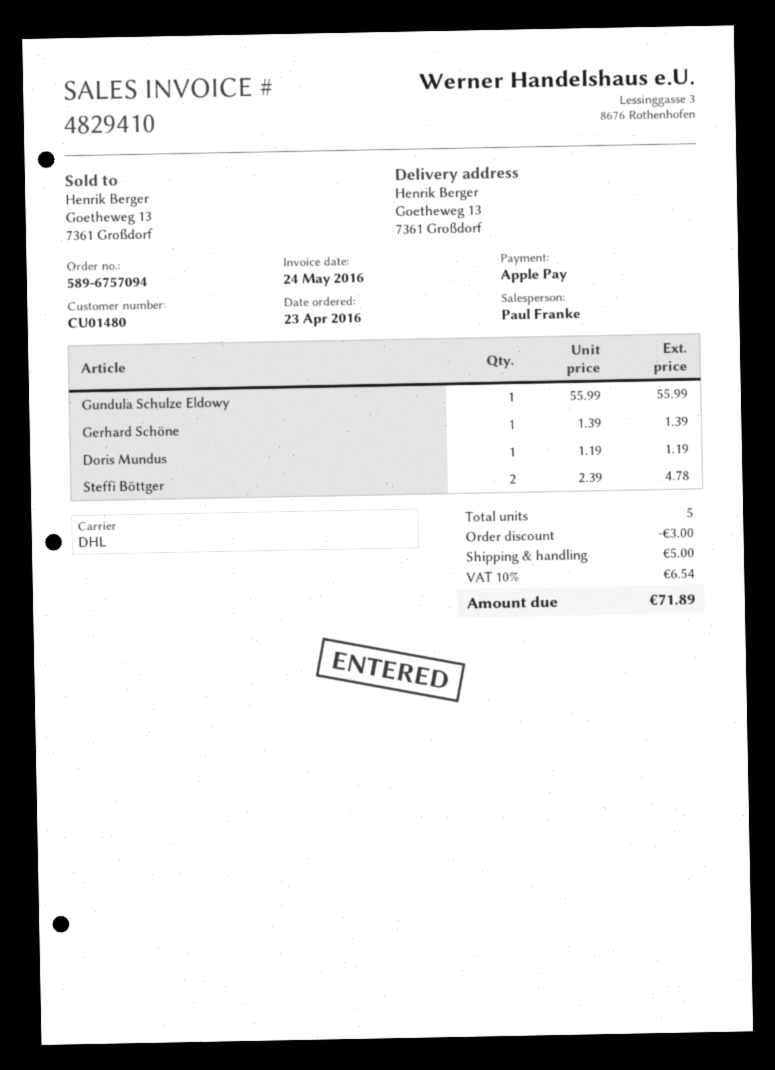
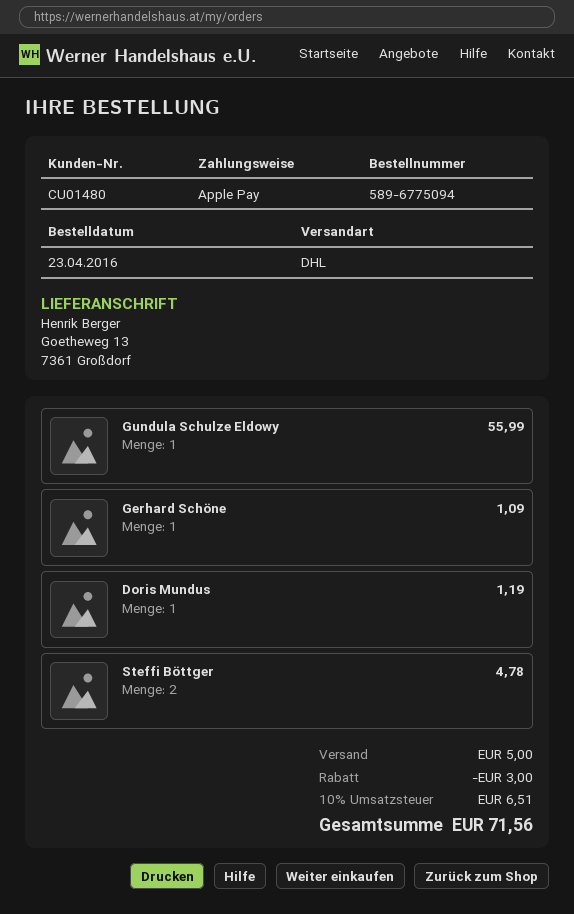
order number: 589-6757094 -> 589-6775094
Gerhard Schöne: 1 for 1.39 -> 1 for 1.09
tax: 10% = 6.54 -> 10% = 6.51
total: 71.89 -> 71.56

